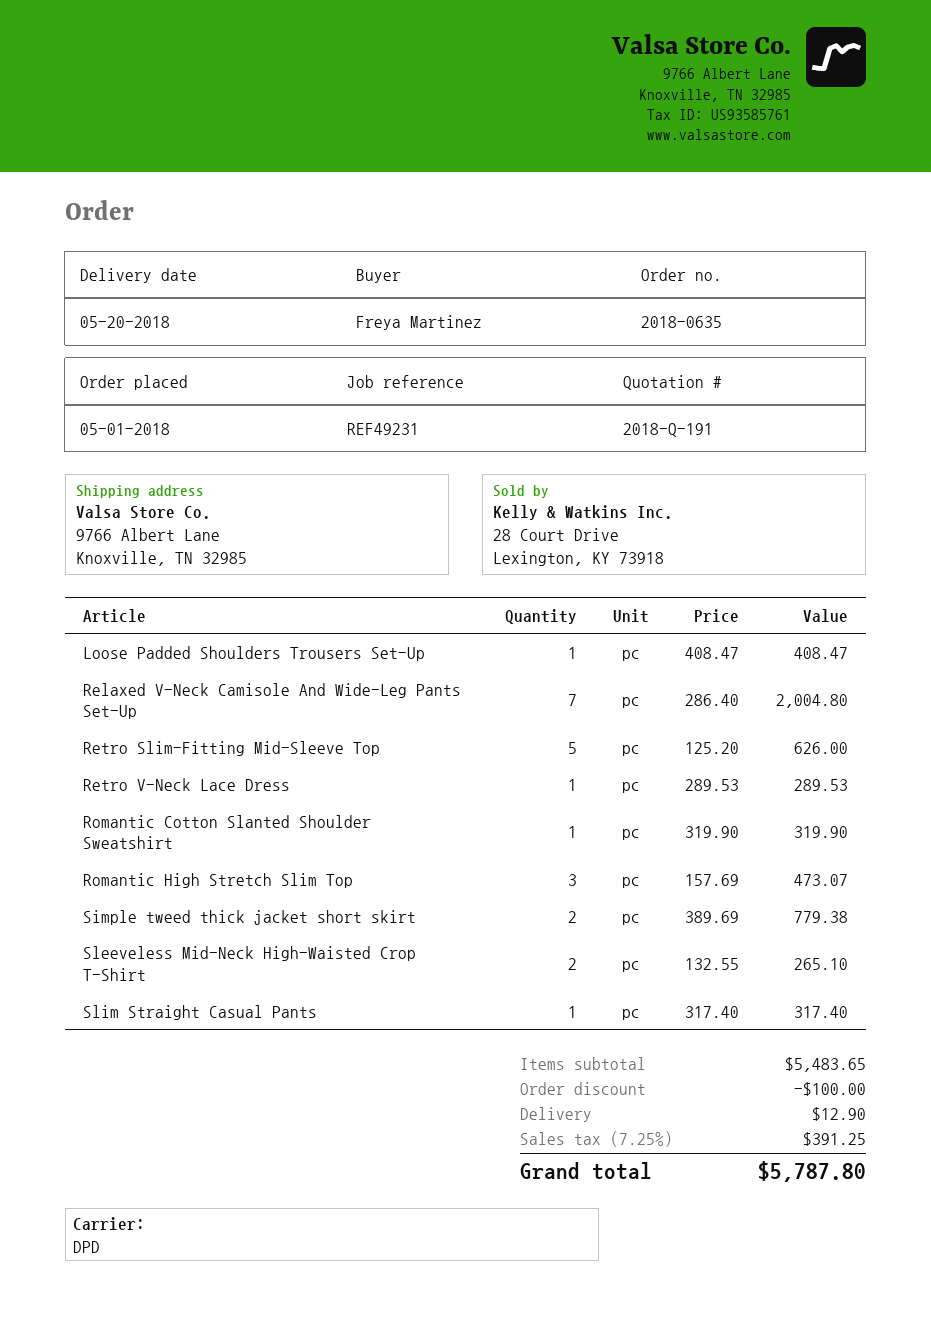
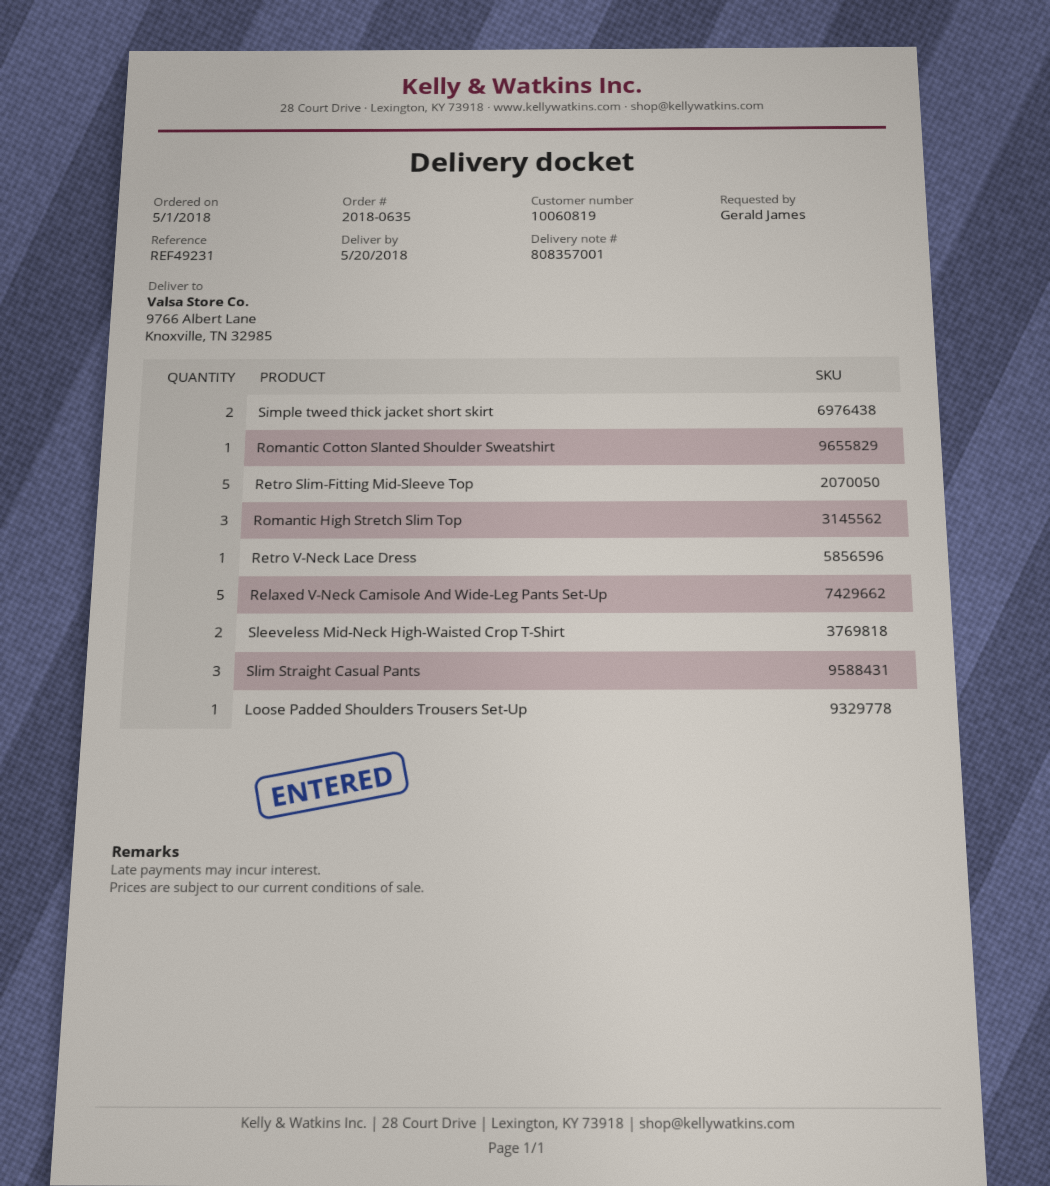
ordered by: Freya Martinez -> Gerald James
Relaxed V-Neck Camisole And Wide-Leg Pants Set-Up: 7 -> 5
Slim Straight Casual Pants: 1 -> 3

